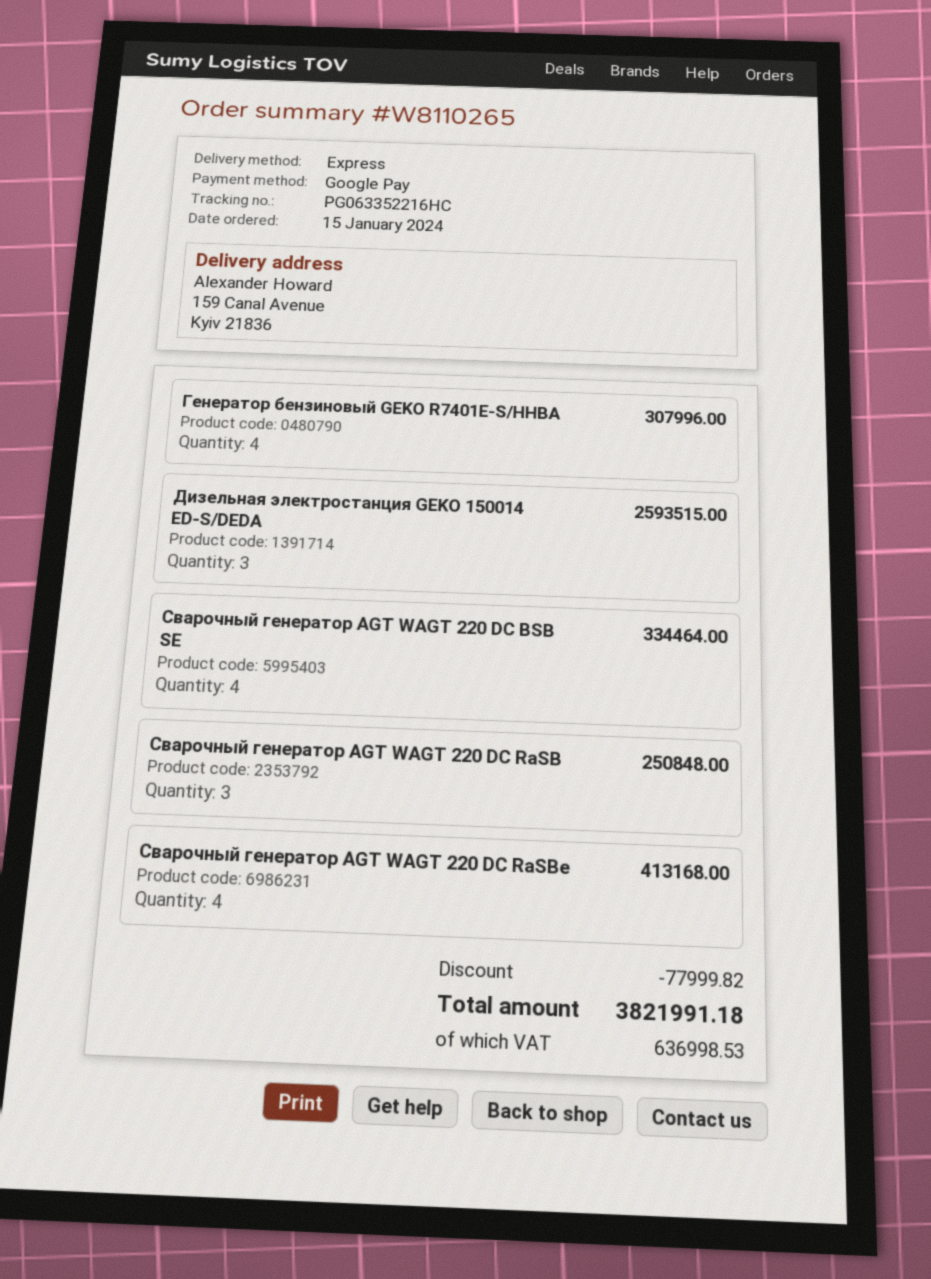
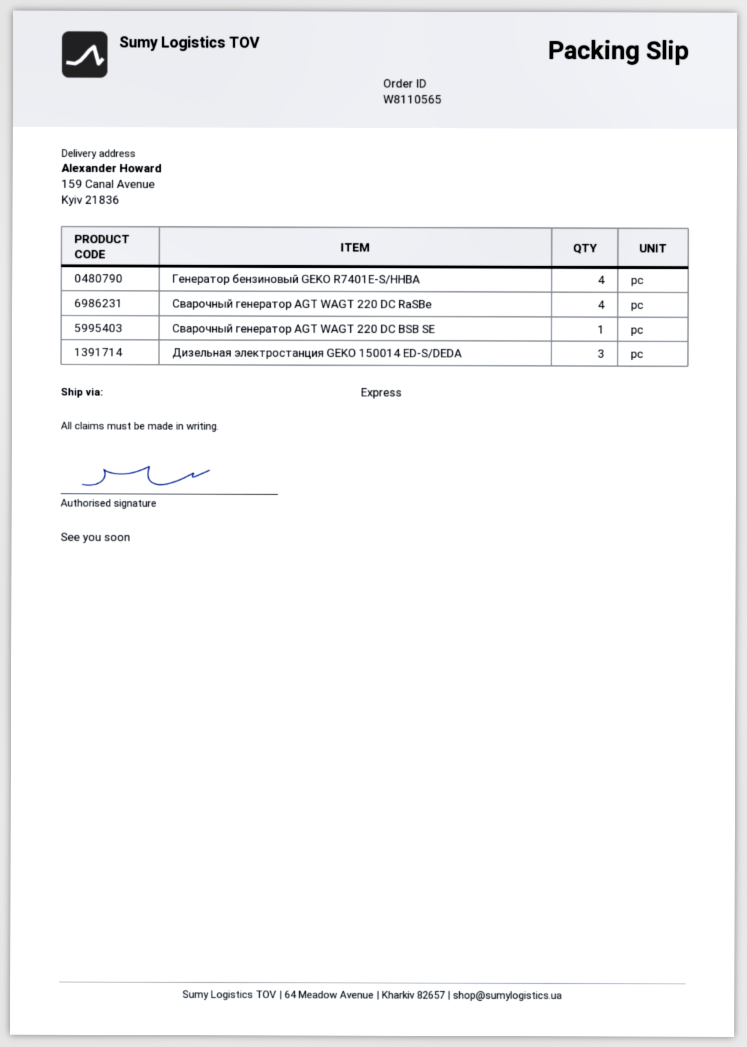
order number: W8110265 -> W8110565
Сварочный генератор AGT WAGT 220 DC BSB SE: 4 -> 1
Сварочный генератор AGT WAGT 220 DC RaSB: 3 -> none

